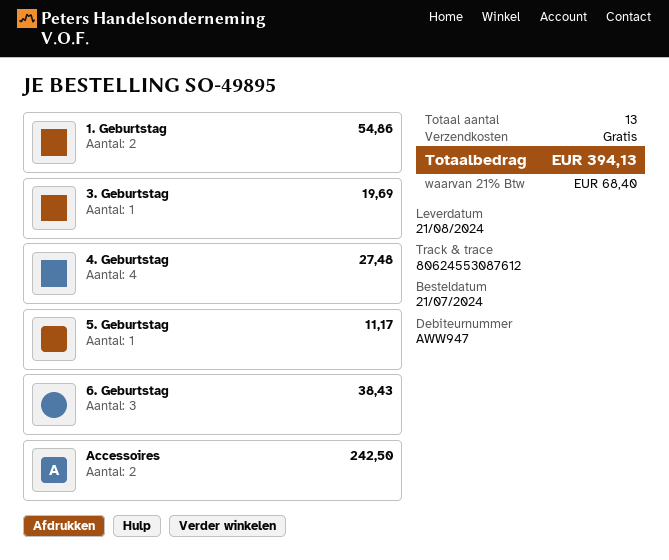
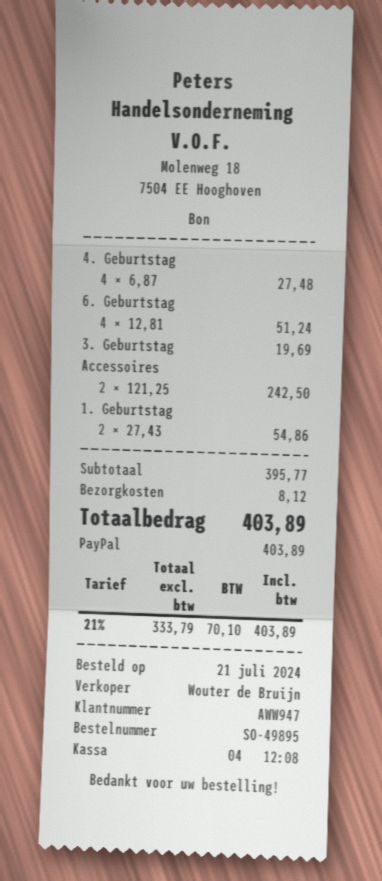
5. Geburtstag: 1 for 11.17 -> none
6. Geburtstag: 3 for 38.43 -> 4 for 51.24
shipping: 0.00 -> 8.12
tax: 21% = 68.40 -> 21% = 70.10
total: 394.13 -> 403.89

